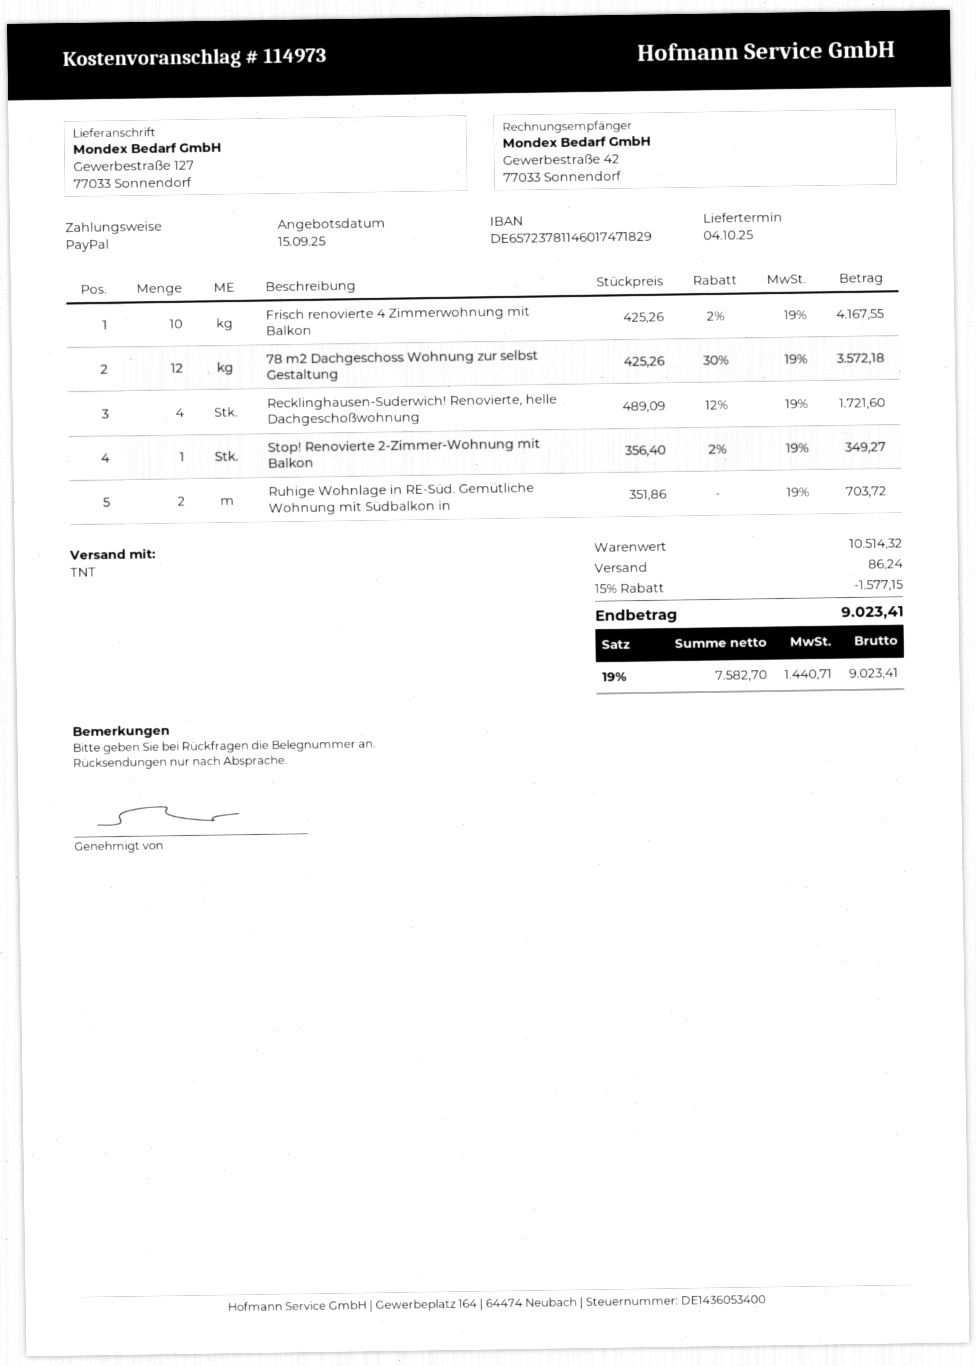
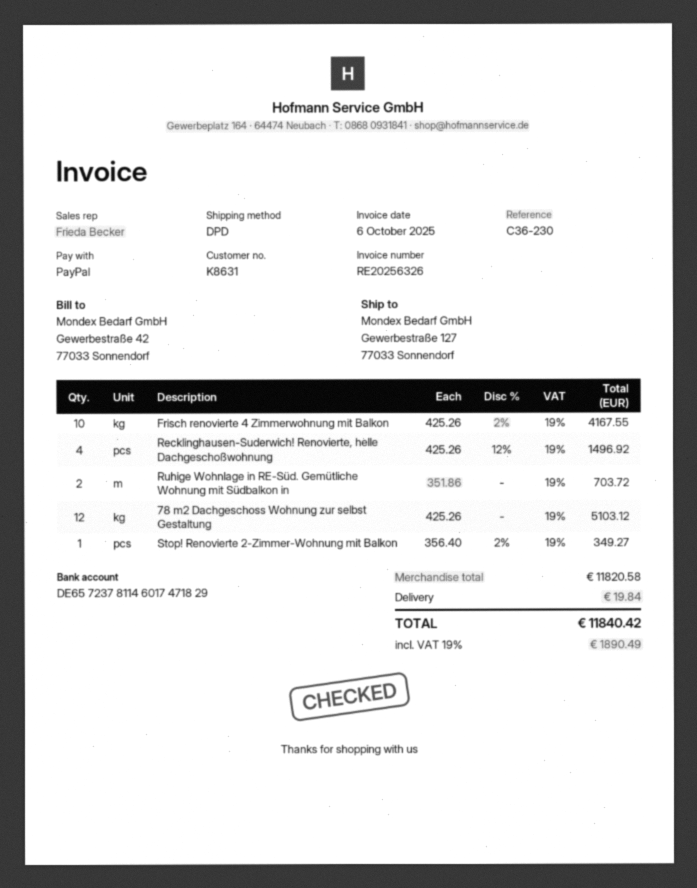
shipping method: TNT -> DPD
78 m2 Dachgeschoss Wohnung zur selbst Gestaltung: 12 x 425.26 - 30% = 3572.18 -> 12 x 425.26 = 5103.12
Recklinghausen-Suderwich! Renovierte, helle Dachgeschoßwohnung: 4 x 489.09 - 12% = 1721.60 -> 4 x 425.26 - 12% = 1496.92
subtotal: 10514.32 -> 11820.58
discount: 15% = 1577.15 -> none
shipping: 86.24 -> 19.84
tax: 19% = 1440.71 -> 19% = 1890.49
total: 9023.41 -> 11840.42

